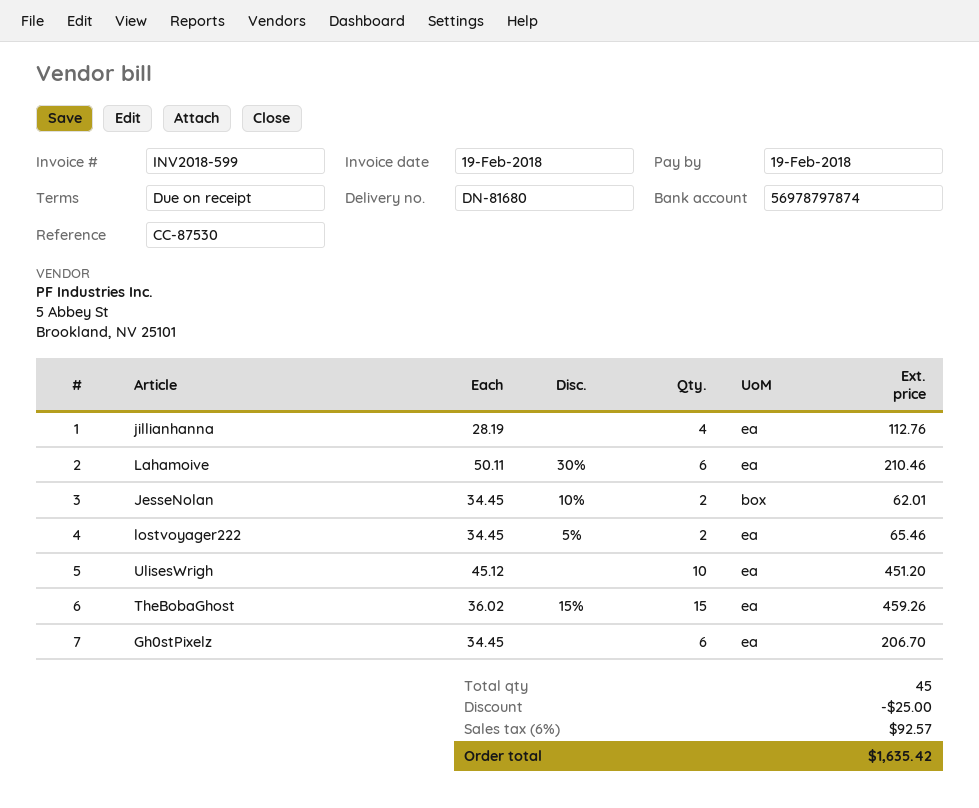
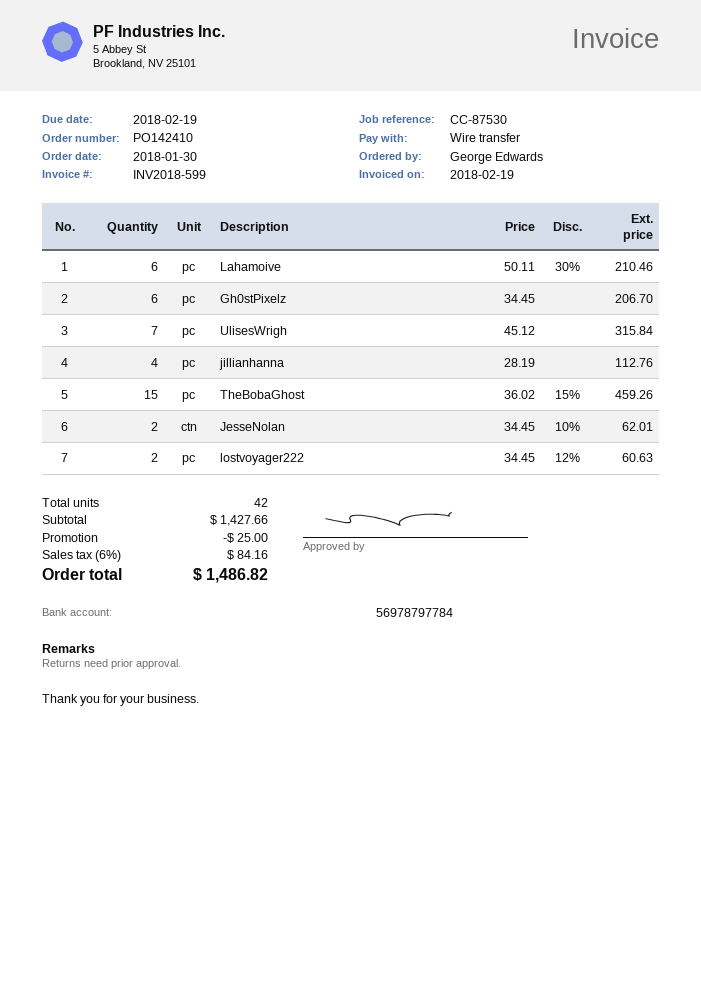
bank account: 56978797874 -> 56978797784
lostvoyager222: 2 x 34.45 - 5% = 65.46 -> 2 x 34.45 - 12% = 60.63
UlisesWrigh: 10 x 45.12 = 451.20 -> 7 x 45.12 = 315.84
total quantity: 45 -> 42
tax: 6% = 92.57 -> 6% = 84.16
total: 1635.42 -> 1486.82

